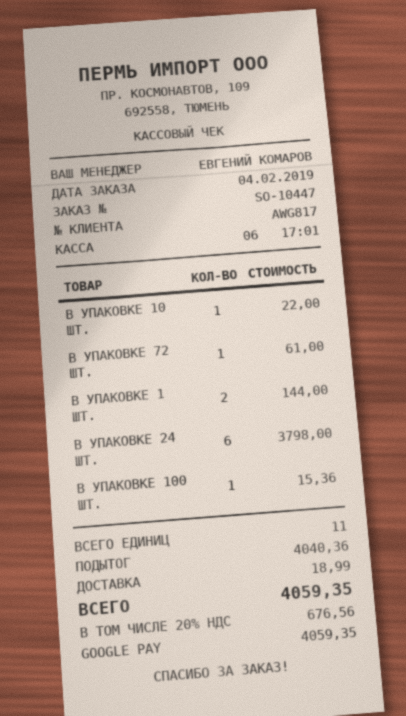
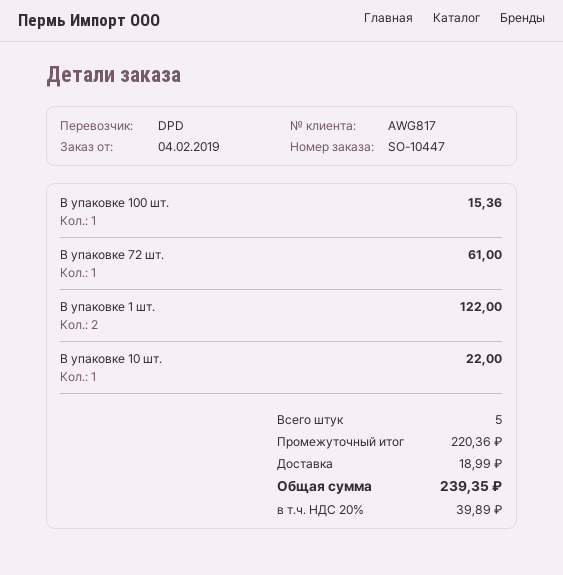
В УПАКОВКЕ 1 ШТ.: 2 for 144.00 -> 2 for 122.00
В УПАКОВКЕ 24 ШТ.: 6 for 3798.00 -> none
total quantity: 11 -> 5
subtotal: 4040.36 -> 220.36
tax: 20% = 676.56 -> 20% = 39.89
total: 4059.35 -> 239.35

